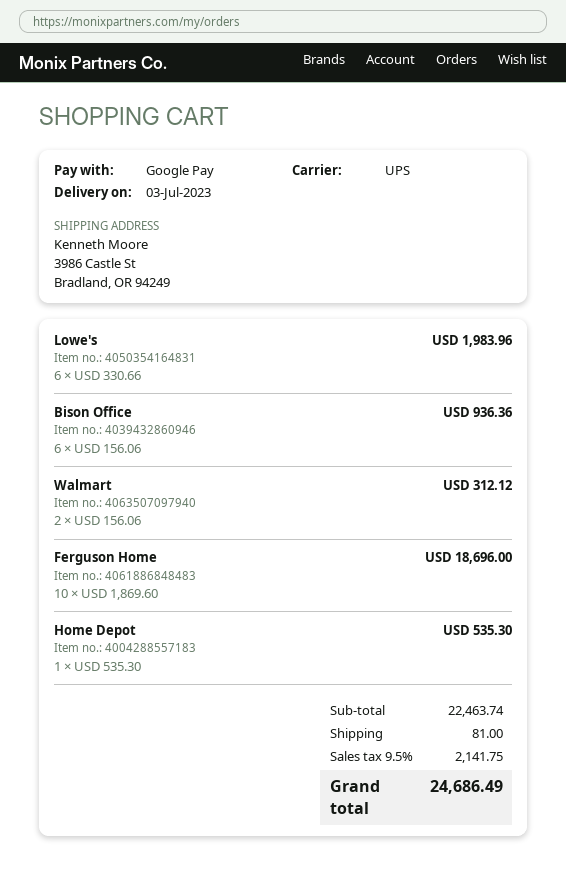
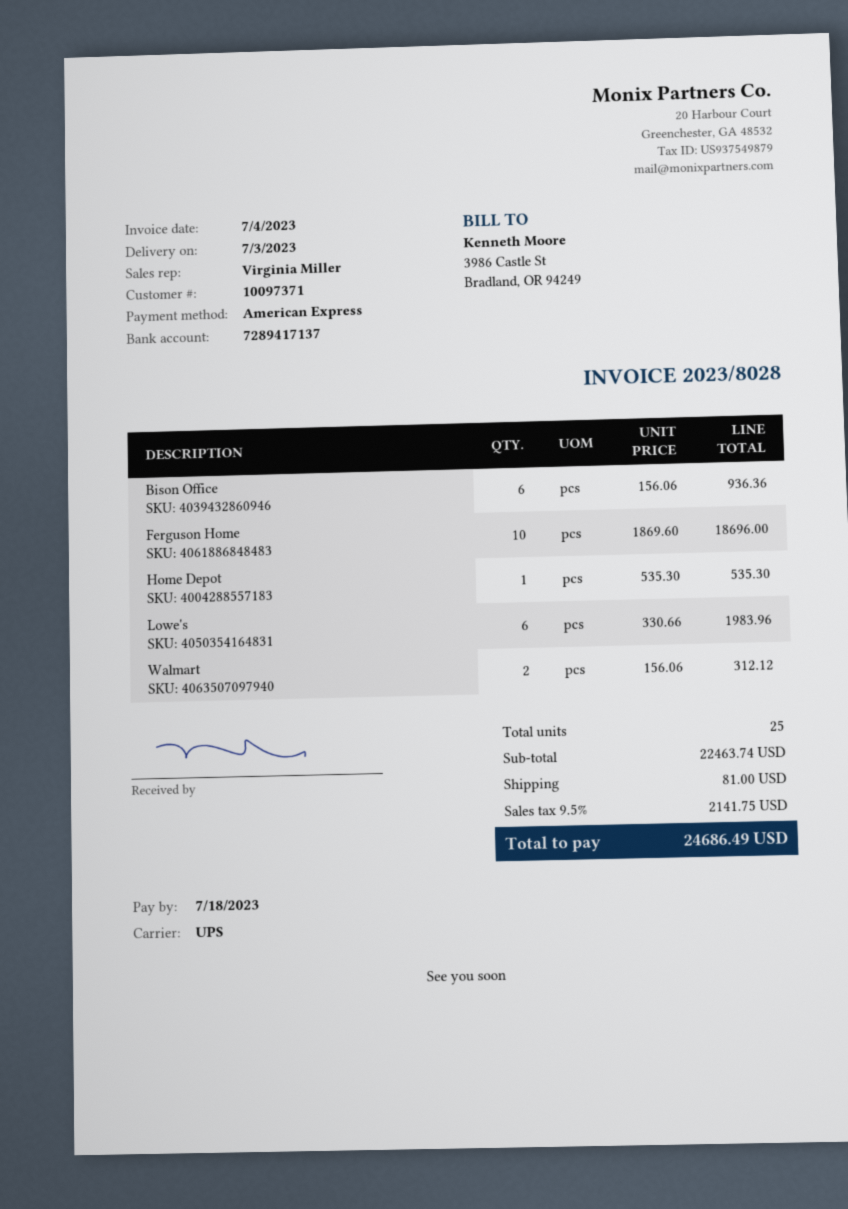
payment method: Google Pay -> American Express

